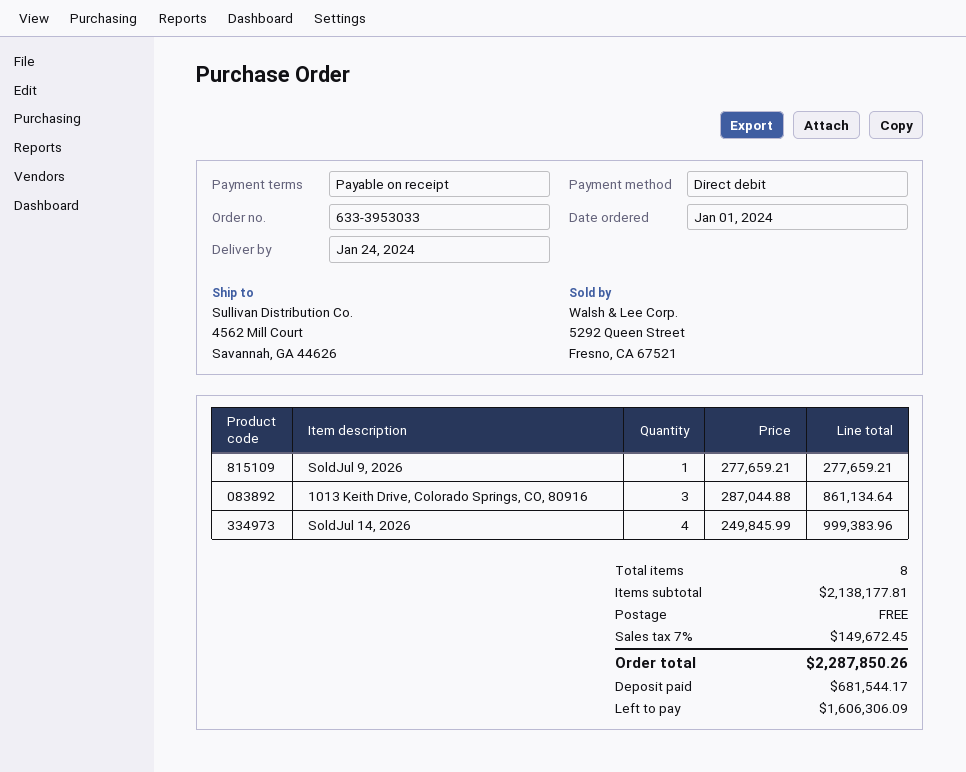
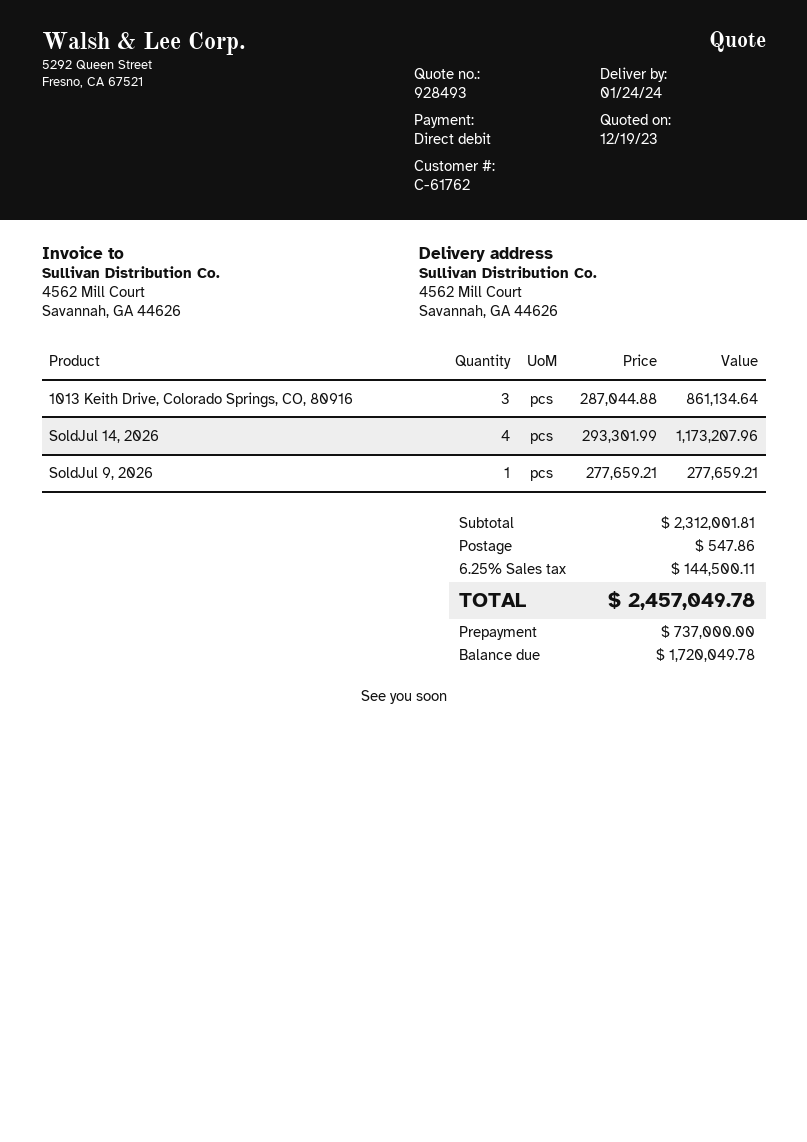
SoldJul 14, 2026: 4 x 249845.99 = 999383.96 -> 4 x 293301.99 = 1173207.96
subtotal: 2138177.81 -> 2312001.81
shipping: 0.00 -> 547.86
tax: 7% = 149672.45 -> 6.25% = 144500.11
total: 2287850.26 -> 2457049.78
deposit: 681544.17 -> 737000.00
balance: 1606306.09 -> 1720049.78

